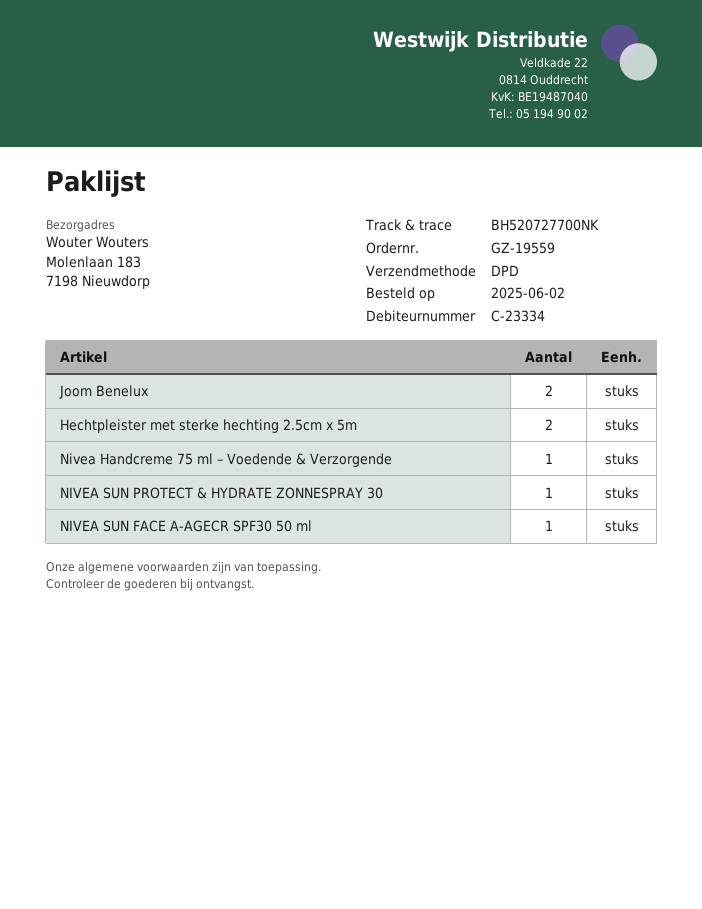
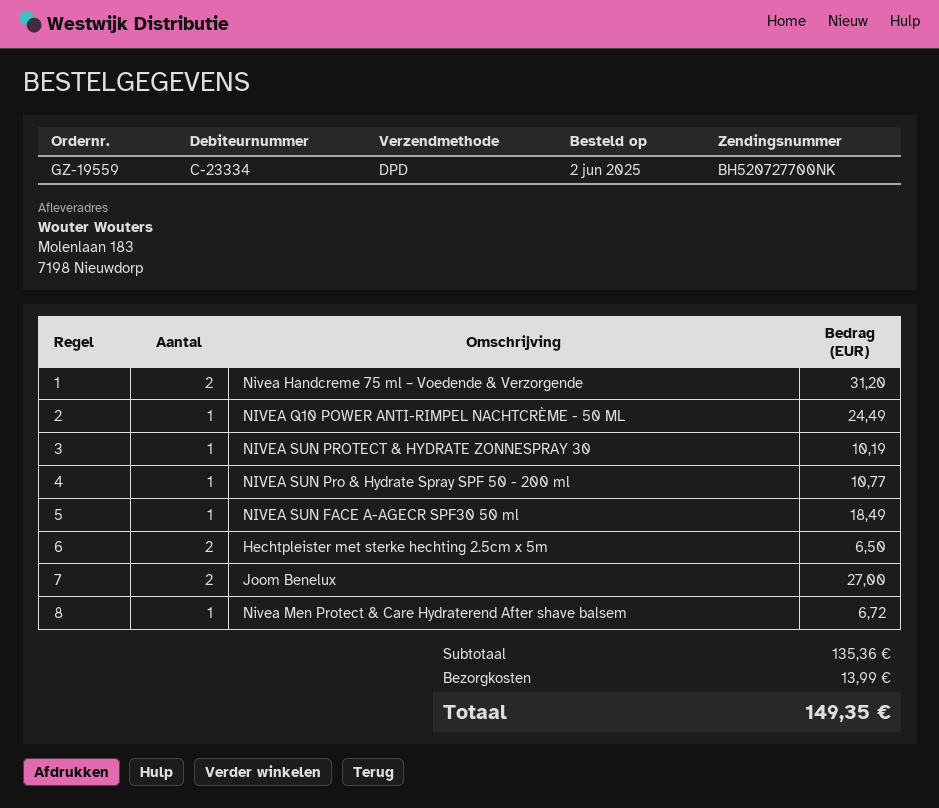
Nivea Handcreme 75 ml – Voedende & Verzorgende: 1 -> 2
NIVEA Q10 POWER ANTI-RIMPEL NACHTCRÈME - 50 ML: none -> 1
NIVEA SUN Pro & Hydrate Spray SPF 50 - 200 ml: none -> 1
Nivea Men Protect & Care Hydraterend After shave balsem: none -> 1

